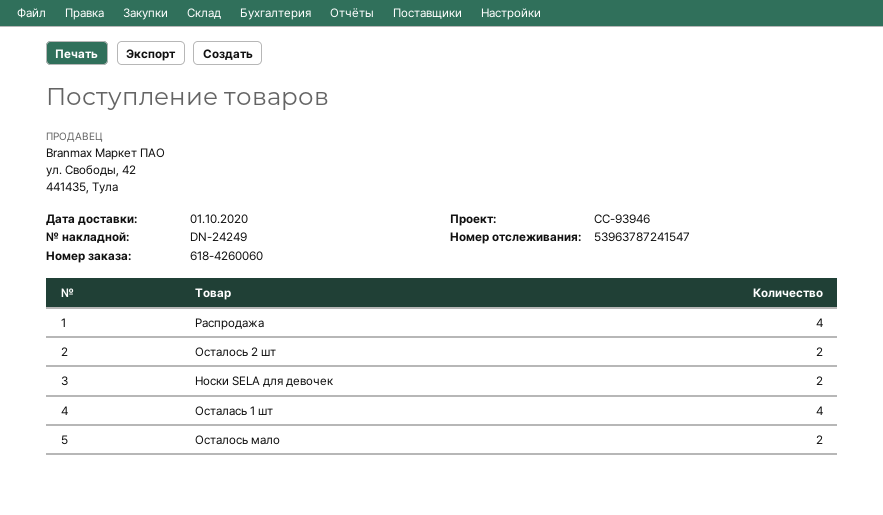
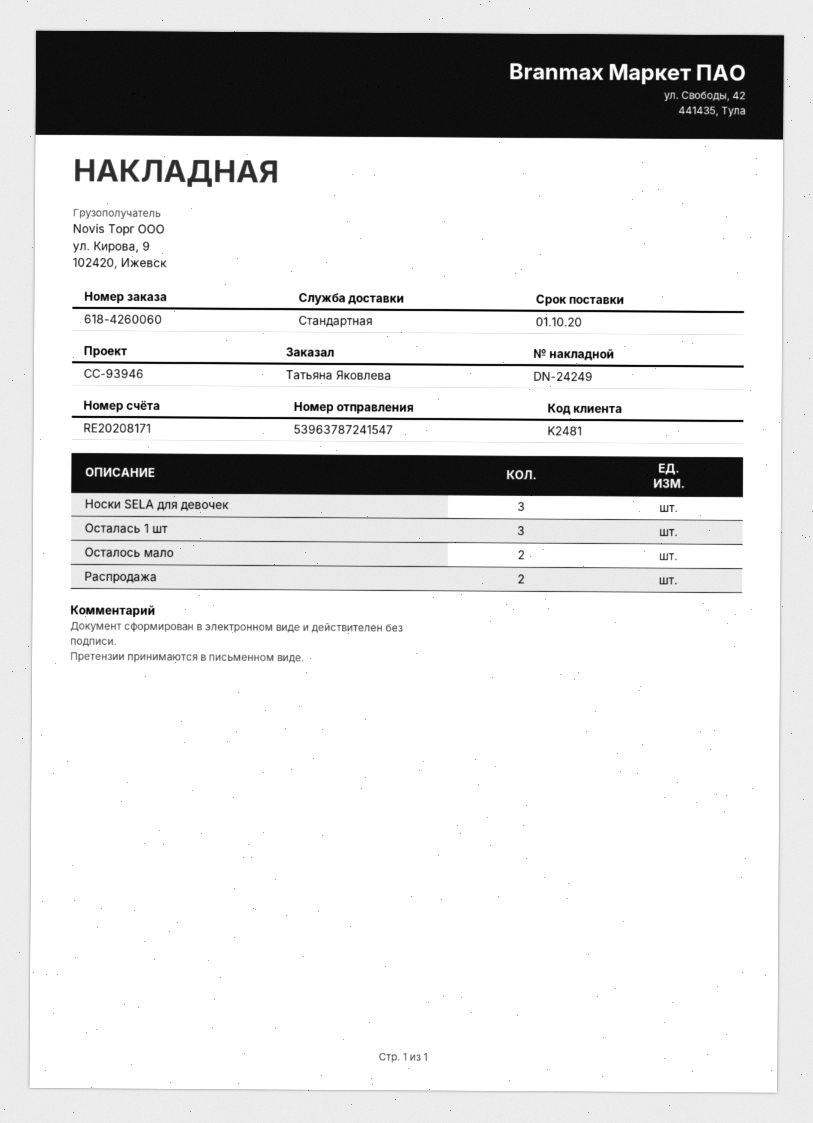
Распродажа: 4 -> 2
Осталось 2 шт: 2 -> none
Носки SELA для девочек: 2 -> 3
Осталась 1 шт: 4 -> 3

